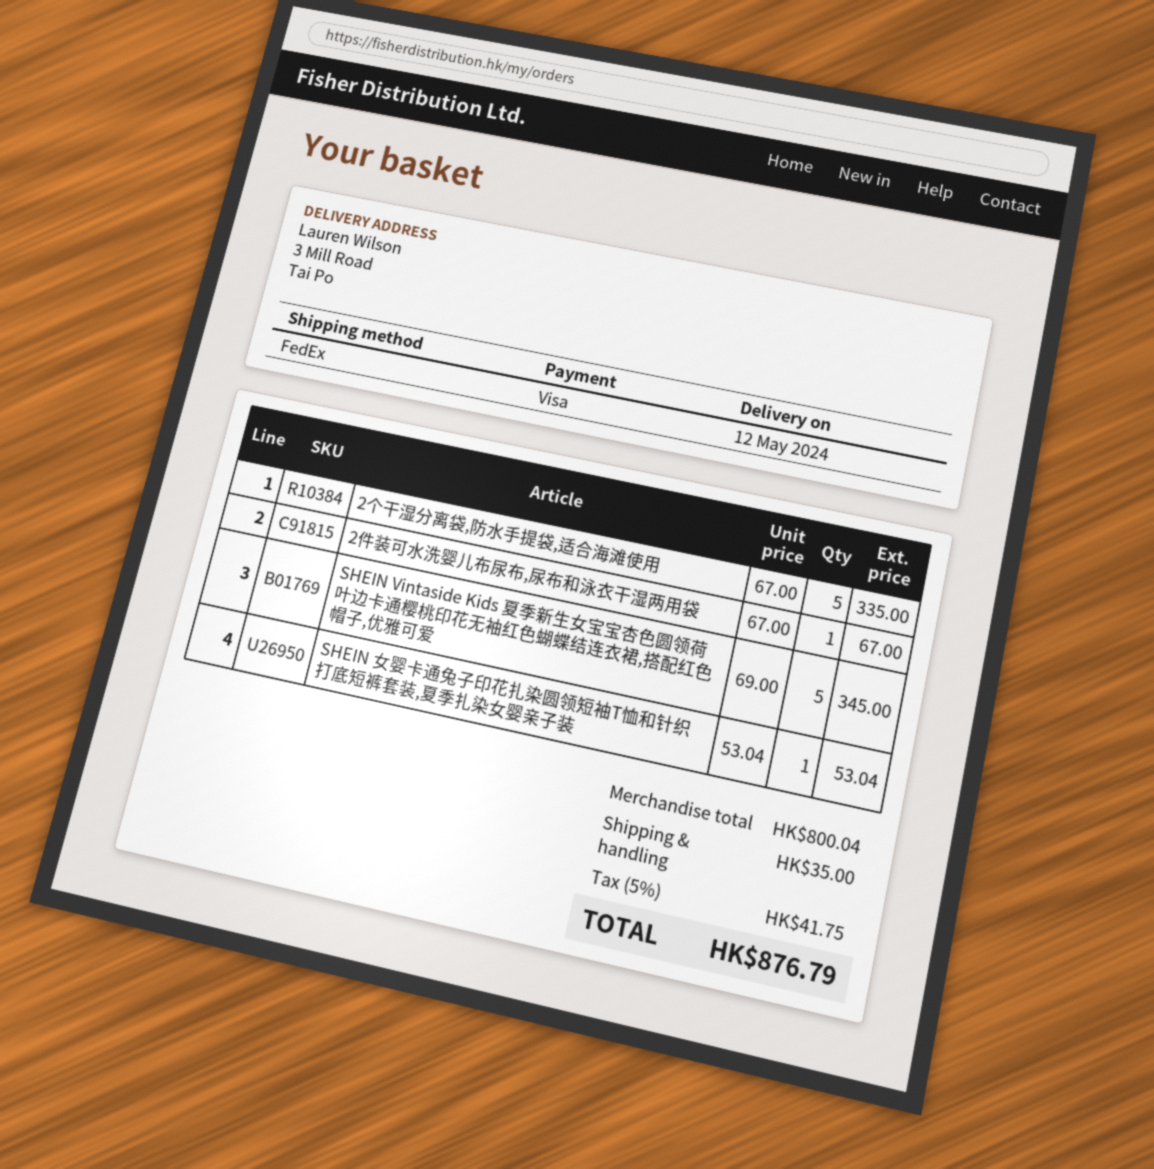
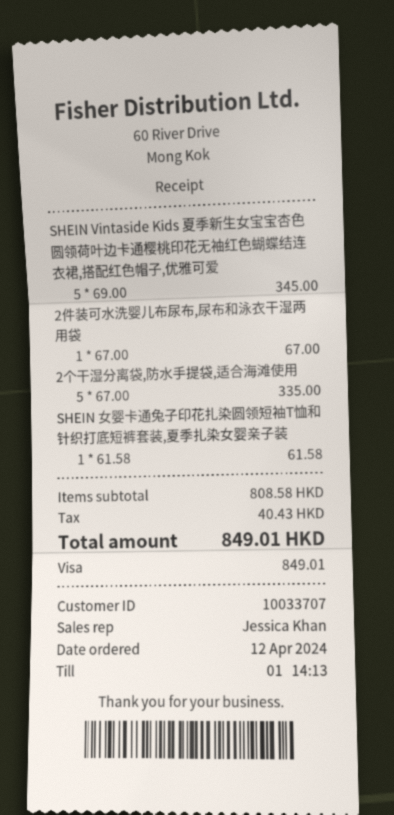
SHEIN 女婴卡通兔子印花扎染圆领短袖T恤和针织打底短裤套装,夏季扎染女婴亲子装: 1 x 53.04 = 53.04 -> 1 x 61.58 = 61.58
subtotal: 800.04 -> 808.58
shipping: 35.00 -> none
tax: 41.75 -> 40.43
total: 876.79 -> 849.01

